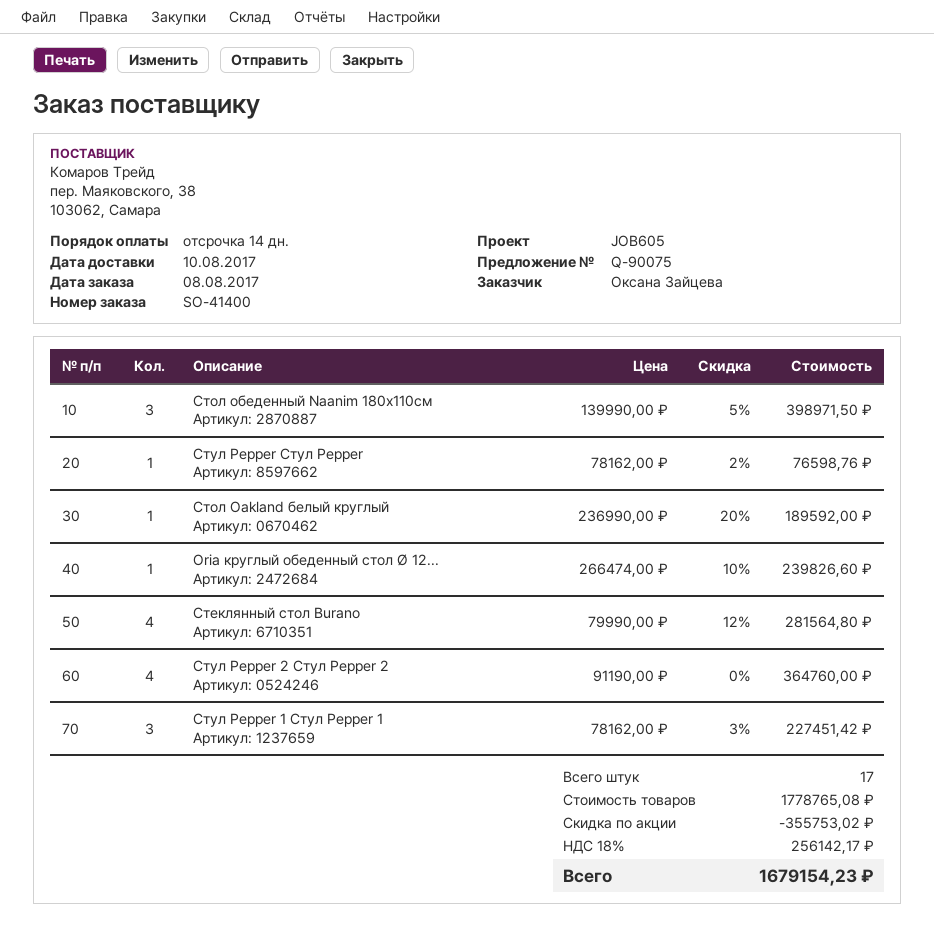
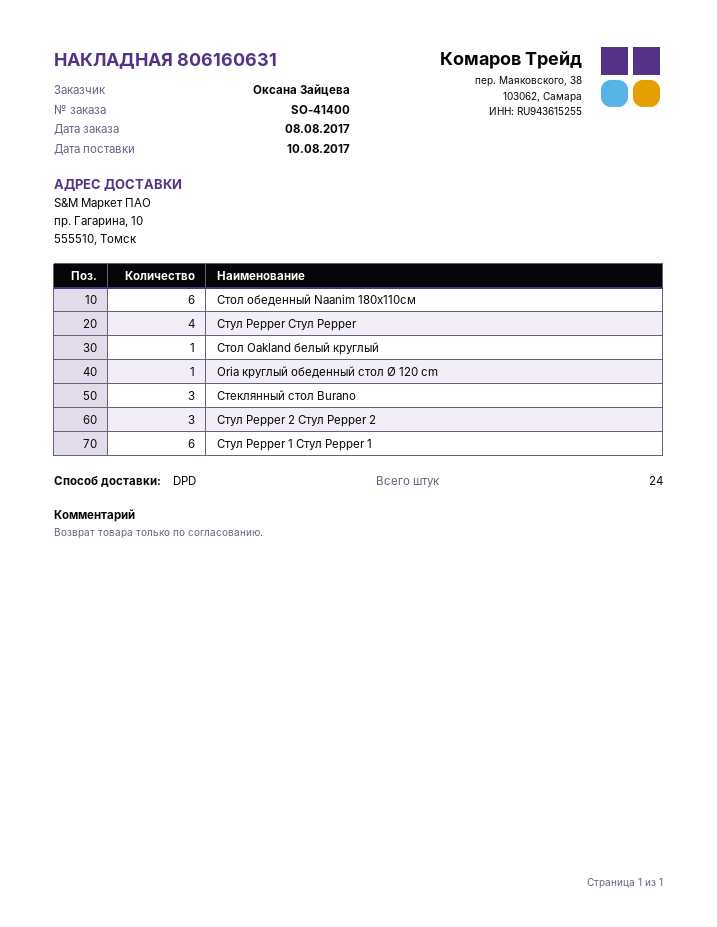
Стол обеденный Naanim 180x110см: 3 -> 6
Стул Pepper Стул Pepper: 1 -> 4
Стеклянный стол Burano: 4 -> 3
Стул Pepper 2 Стул Pepper 2: 4 -> 3
Стул Pepper 1 Стул Pepper 1: 3 -> 6
total quantity: 17 -> 24

